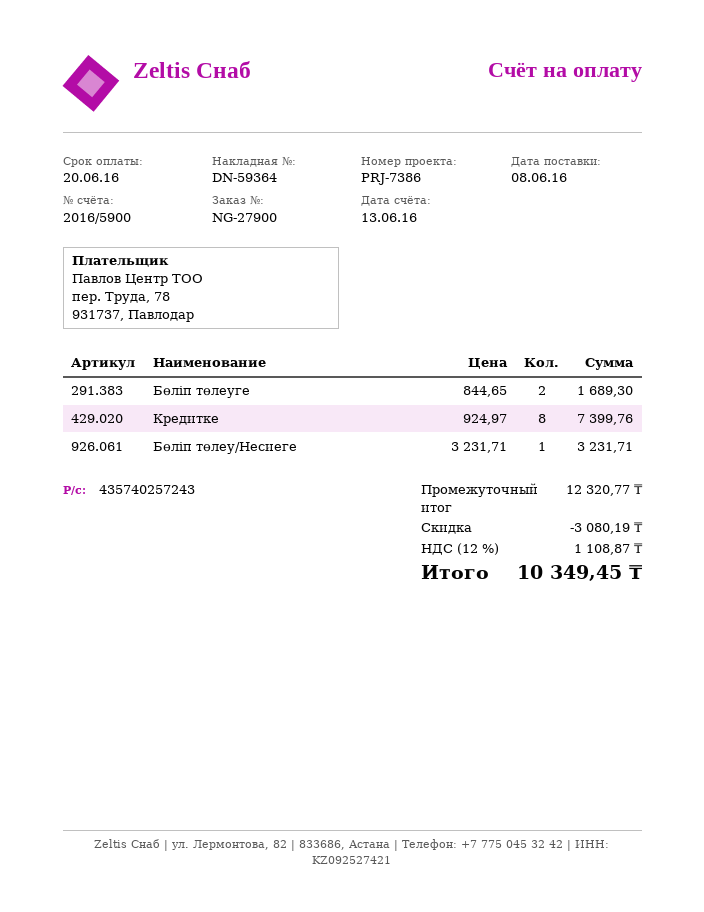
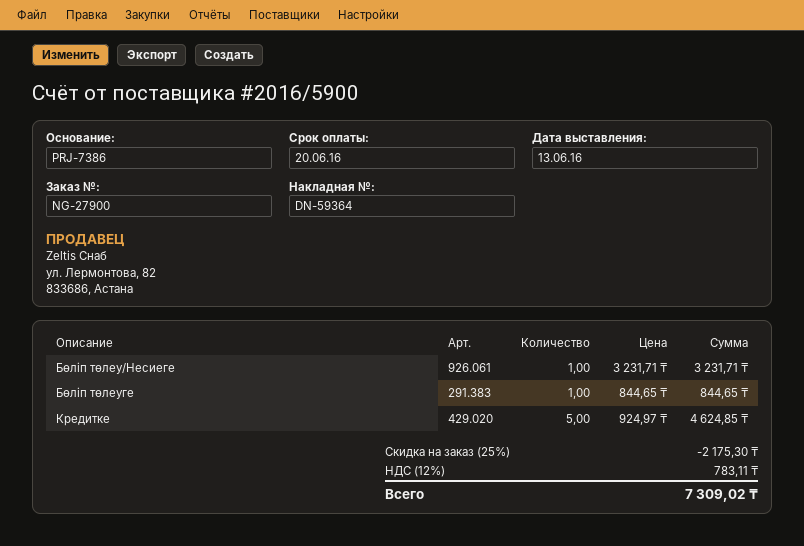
Бөліп төлеуге: 2 x 844.65 = 1689.30 -> 1 x 844.65 = 844.65
Кредитке: 8 x 924.97 = 7399.76 -> 5 x 924.97 = 4624.85
discount: 3080.19 -> 2175.30
tax: 12% = 1108.87 -> 12% = 783.11
total: 10349.45 -> 7309.02

